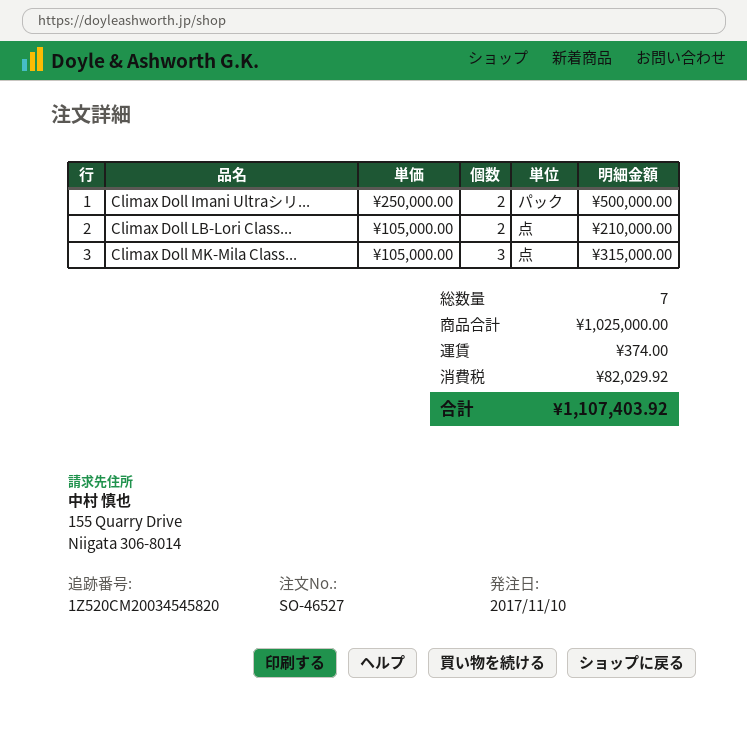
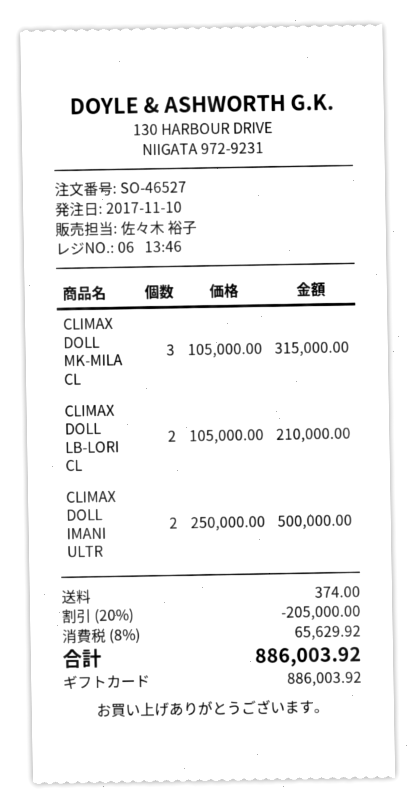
discount: none -> 20% = 205000.00
tax: 82029.92 -> 65629.92
total: 1107403.92 -> 886003.92

